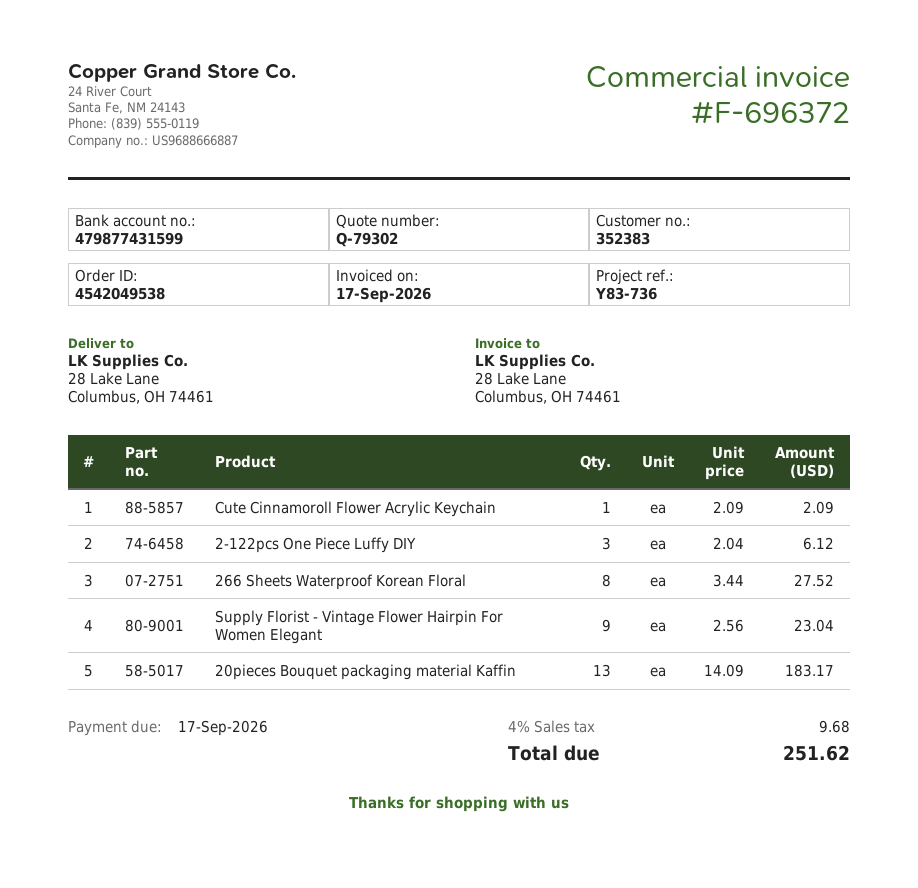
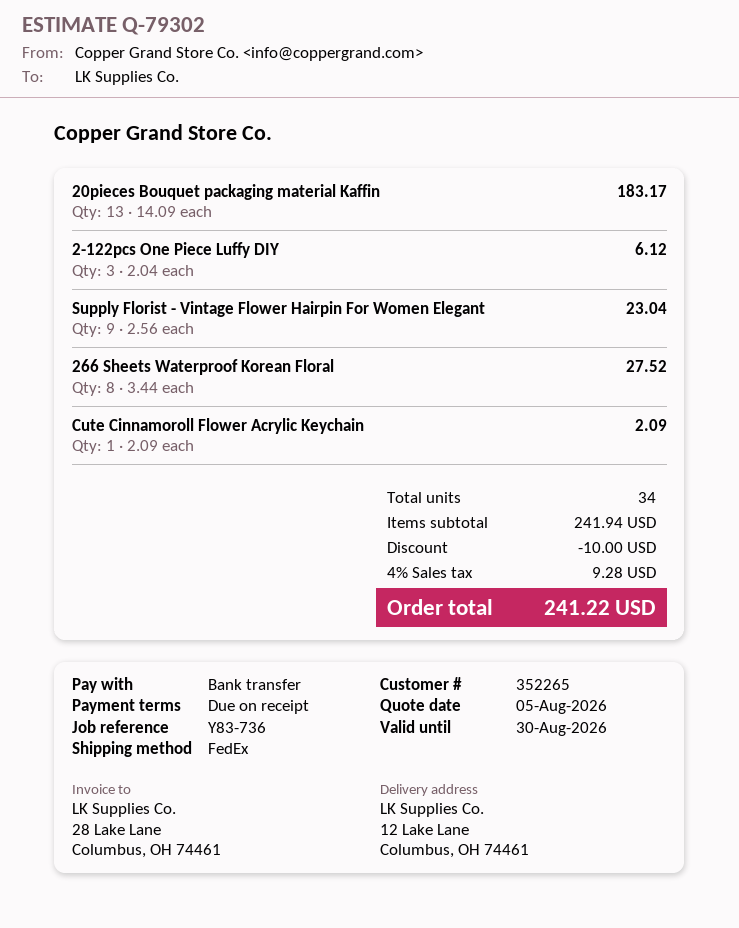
customer number: 352383 -> 352265
ship to: 28 Lake Lane, Columbus, OH 74461 -> 12 Lake Lane, Columbus, OH 74461
discount: none -> 10.00
tax: 4% = 9.68 -> 4% = 9.28
total: 251.62 -> 241.22

